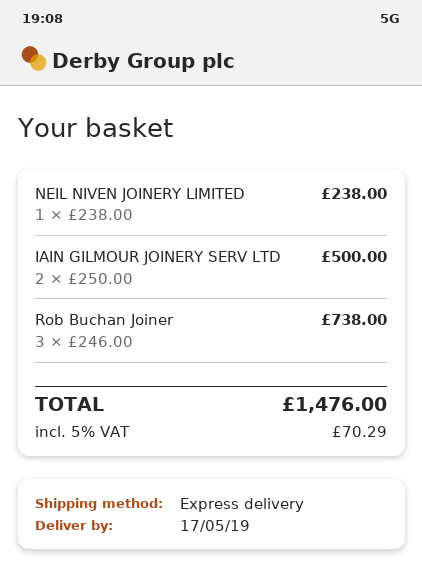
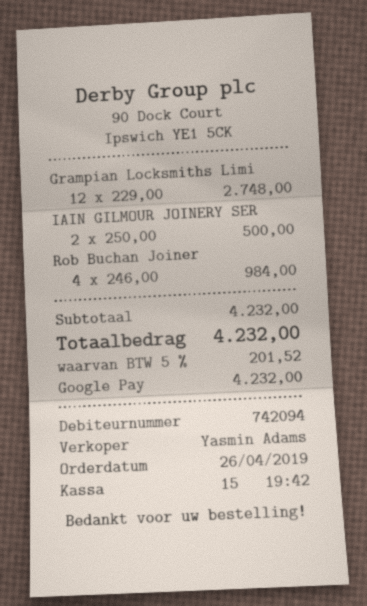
NEIL NIVEN JOINERY LIMITED: 1 x 238.00 = 238.00 -> none
Rob Buchan Joiner: 3 x 246.00 = 738.00 -> 4 x 246.00 = 984.00
Grampian Locksmiths Limi: none -> 12 x 229.00 = 2748.00
tax: 5% = 70.29 -> 5% = 201.52
total: 1476.00 -> 4232.00

